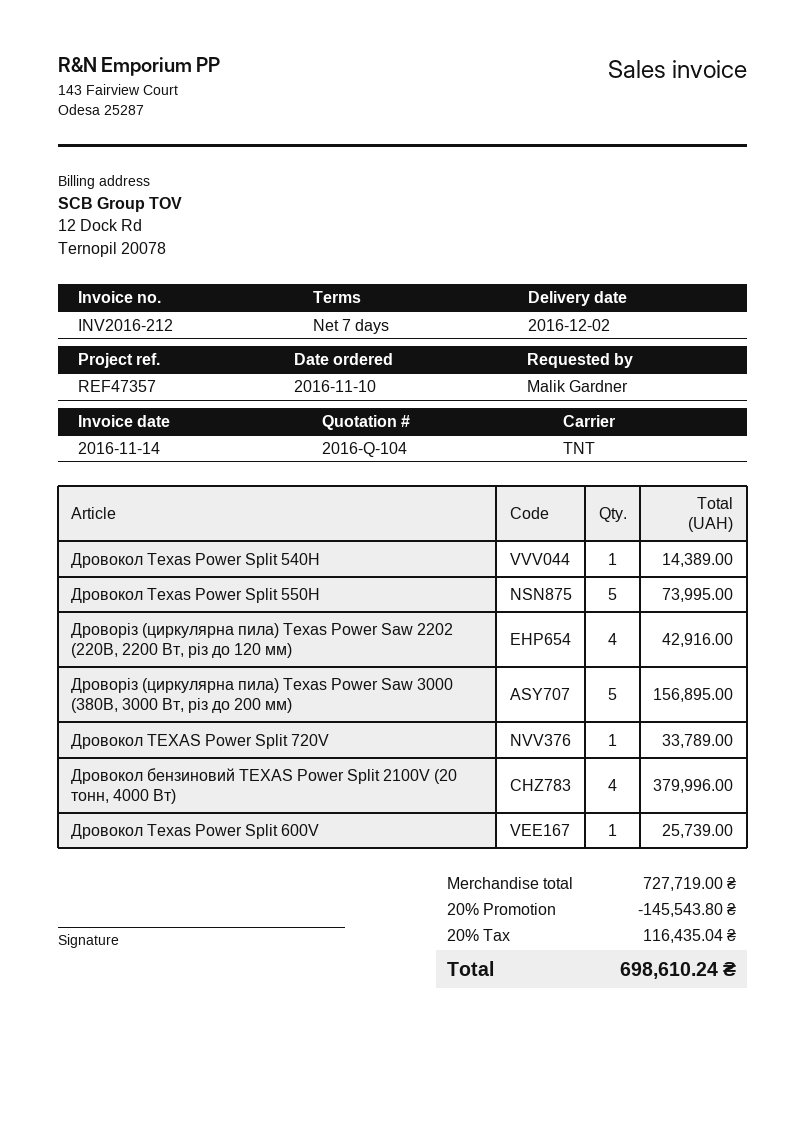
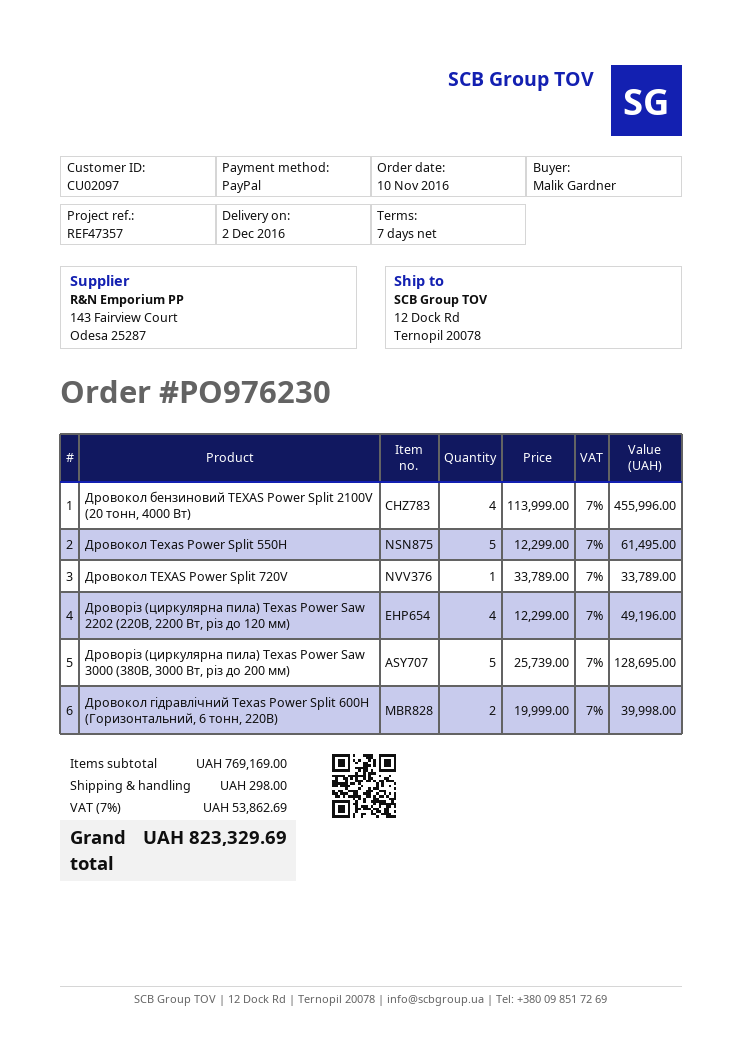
Дровокол Texas Power Split 540H: 1 for 14389.00 -> none
Дровокол Texas Power Split 550H: 5 for 73995.00 -> 5 for 61495.00
Дроворіз (циркулярна пила) Texas Power Saw 2202 (220В, 2200 Вт, різ до 120 мм): 4 for 42916.00 -> 4 for 49196.00
Дроворіз (циркулярна пила) Texas Power Saw 3000 (380В, 3000 Вт, різ до 200 мм): 5 for 156895.00 -> 5 for 128695.00
Дровокол бензиновий TEXAS Power Split 2100V (20 тонн, 4000 Вт): 4 for 379996.00 -> 4 for 455996.00
Дровокол Texas Power Split 600V: 1 for 25739.00 -> none
Дровокол гідравлічний Texas Power Split 600H (Горизонтальний, 6 тонн, 220В): none -> 2 for 39998.00
subtotal: 727719.00 -> 769169.00
discount: 20% = 145543.80 -> none
shipping: none -> 298.00
tax: 20% = 116435.04 -> 7% = 53862.69
total: 698610.24 -> 823329.69

